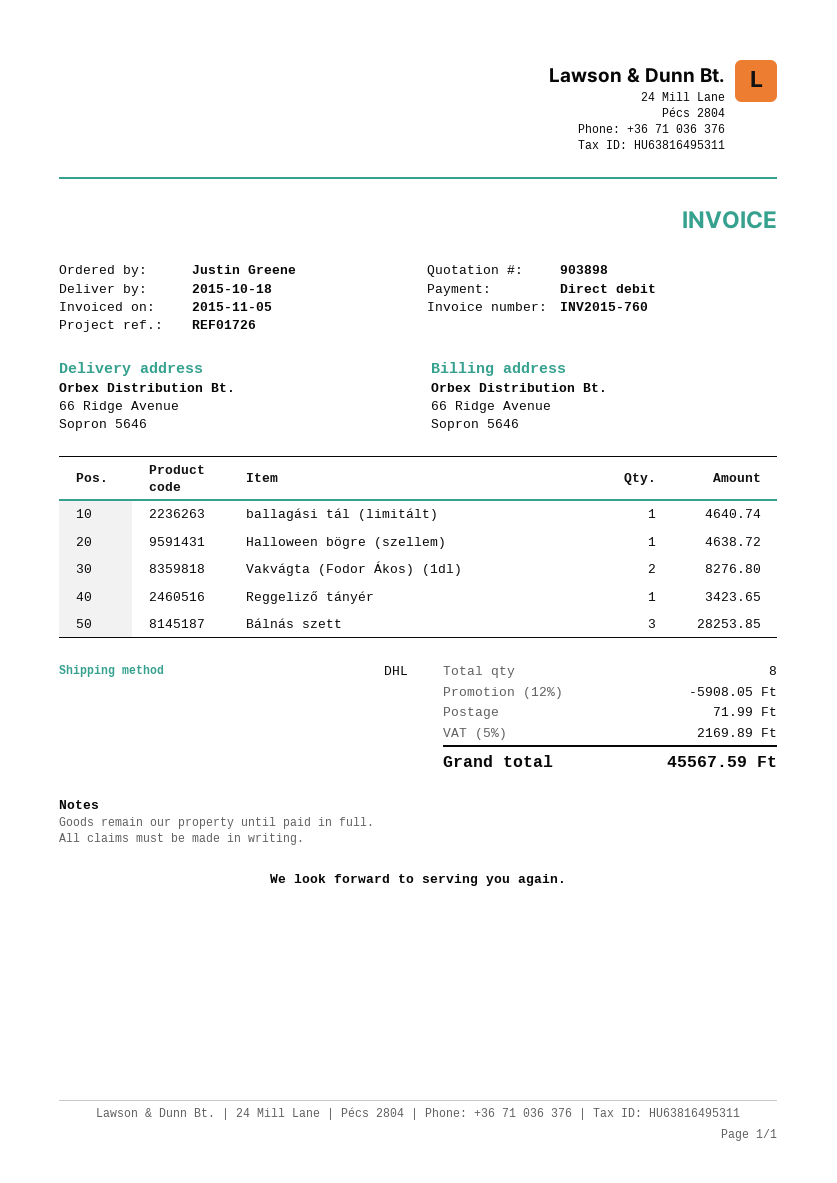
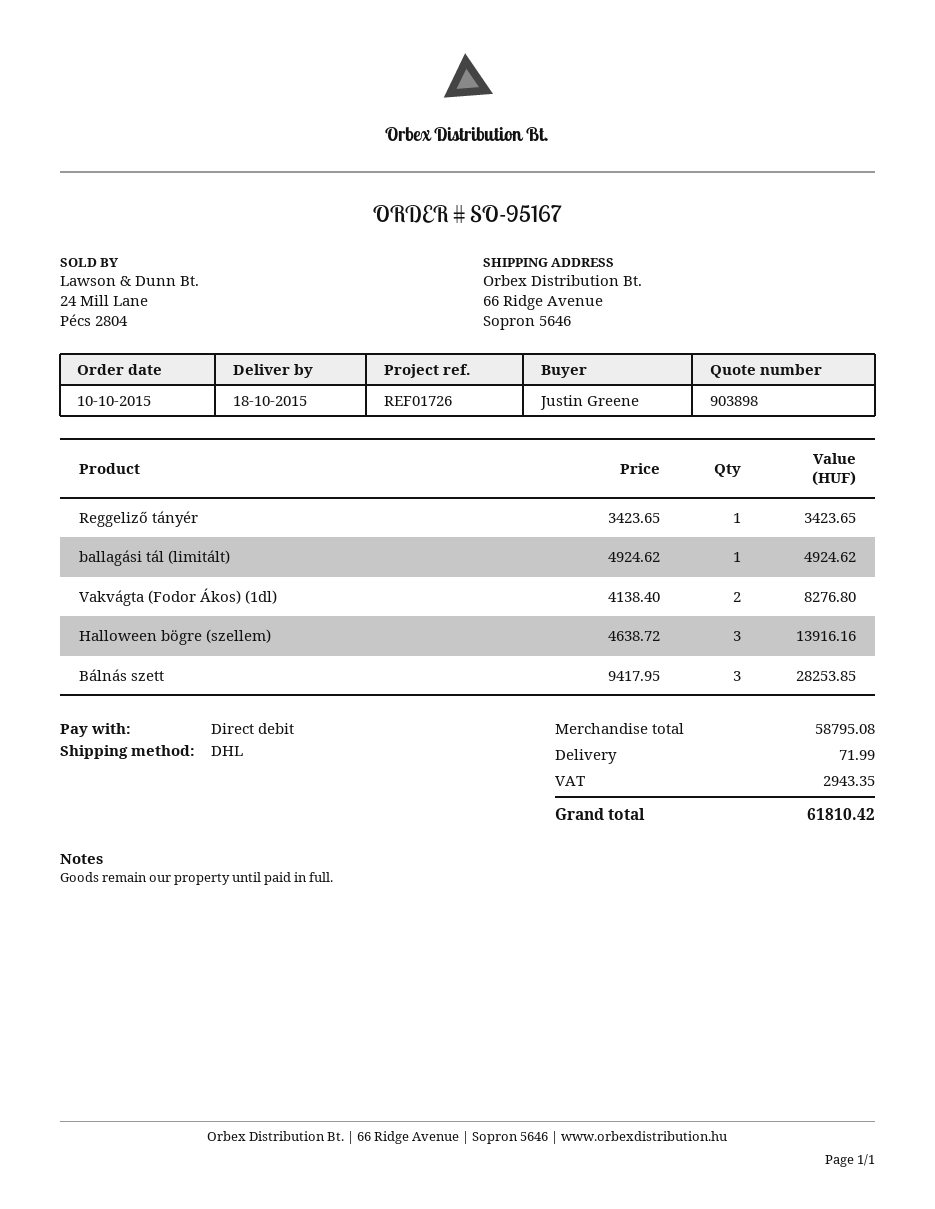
ballagási tál (limitált): 1 for 4640.74 -> 1 for 4924.62
Halloween bögre (szellem): 1 for 4638.72 -> 3 for 13916.16
discount: 12% = 5908.05 -> none
tax: 2169.89 -> 2943.35
total: 45567.59 -> 61810.42

